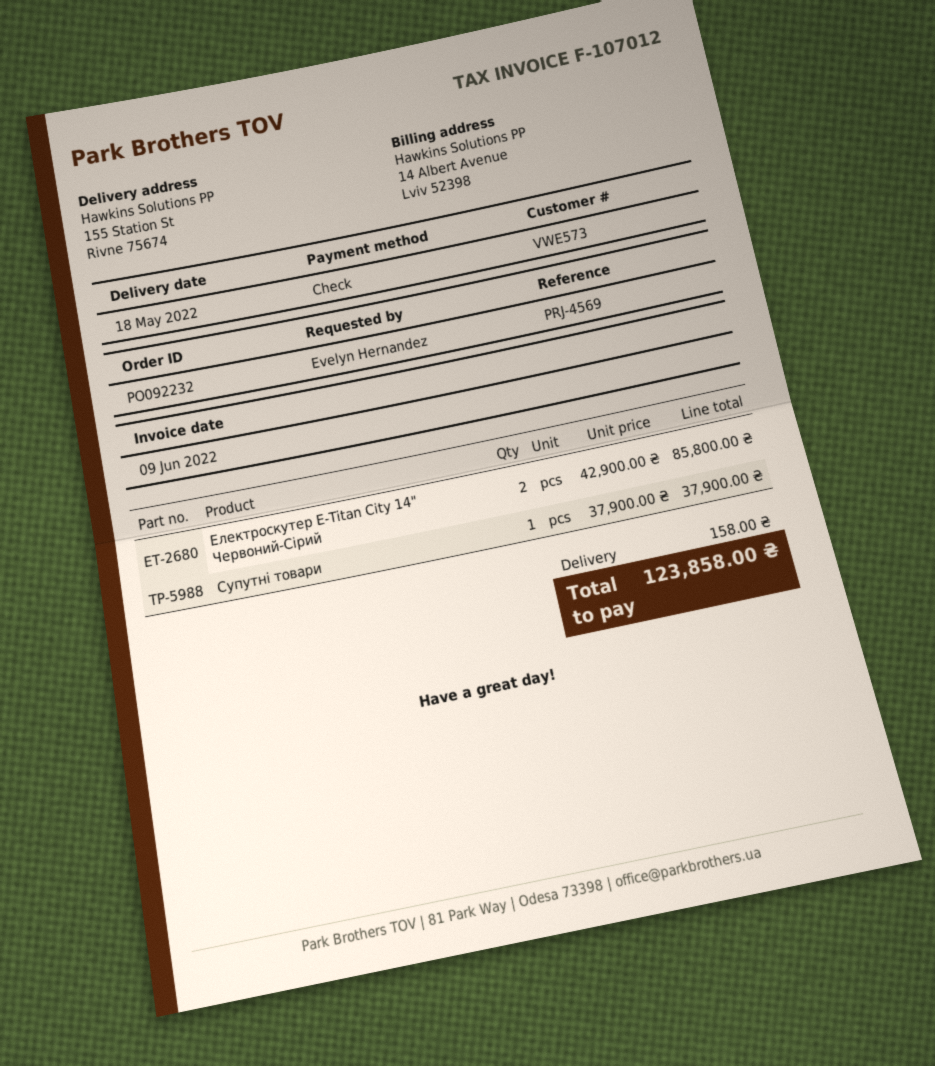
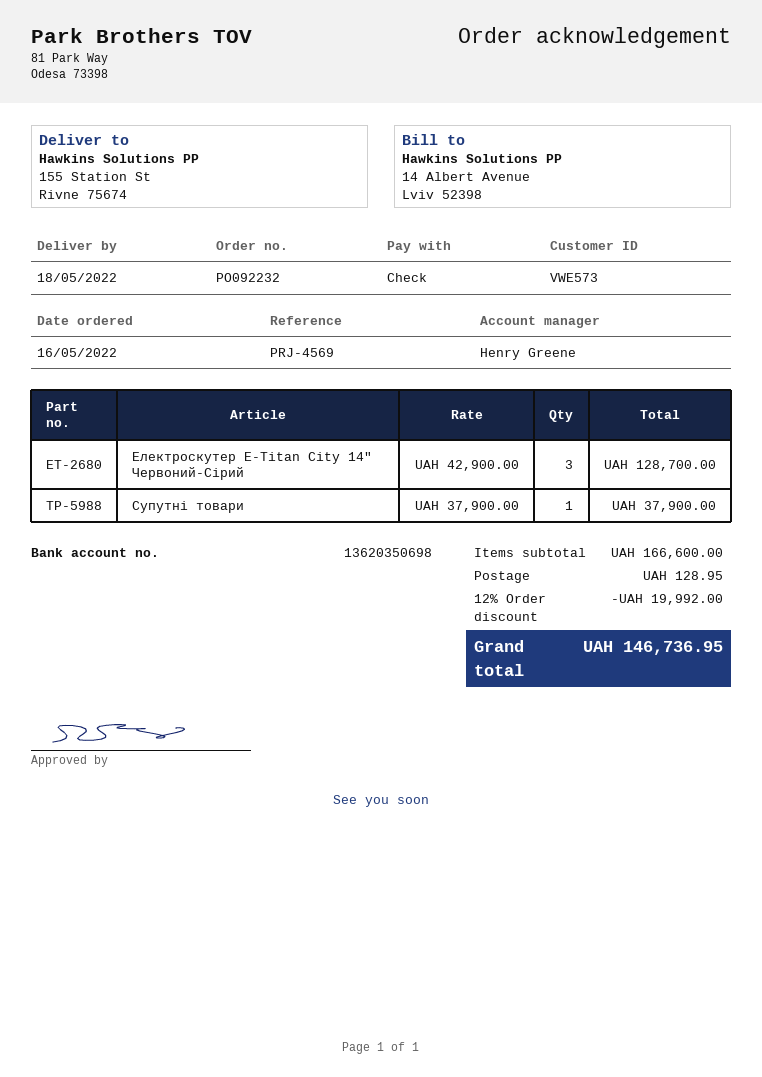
Електроскутер E-Titan City 14" Червоний-Сірий: 2 x 42900.00 = 85800.00 -> 3 x 42900.00 = 128700.00
discount: none -> 12% = 19992.00
shipping: 158.00 -> 128.95
total: 123858.00 -> 146736.95

